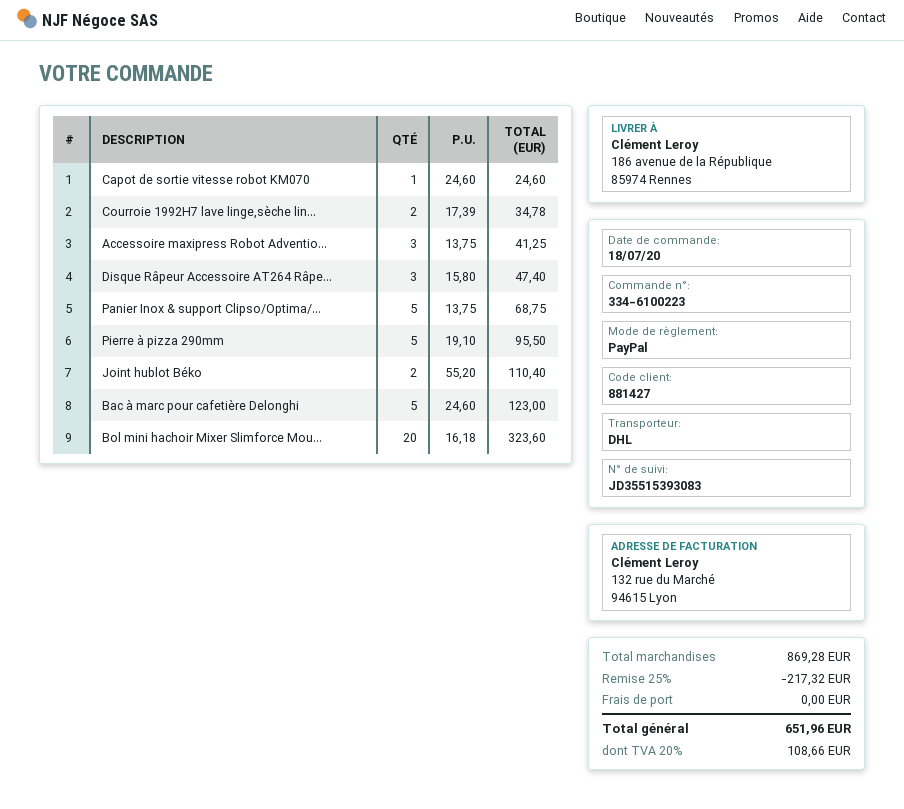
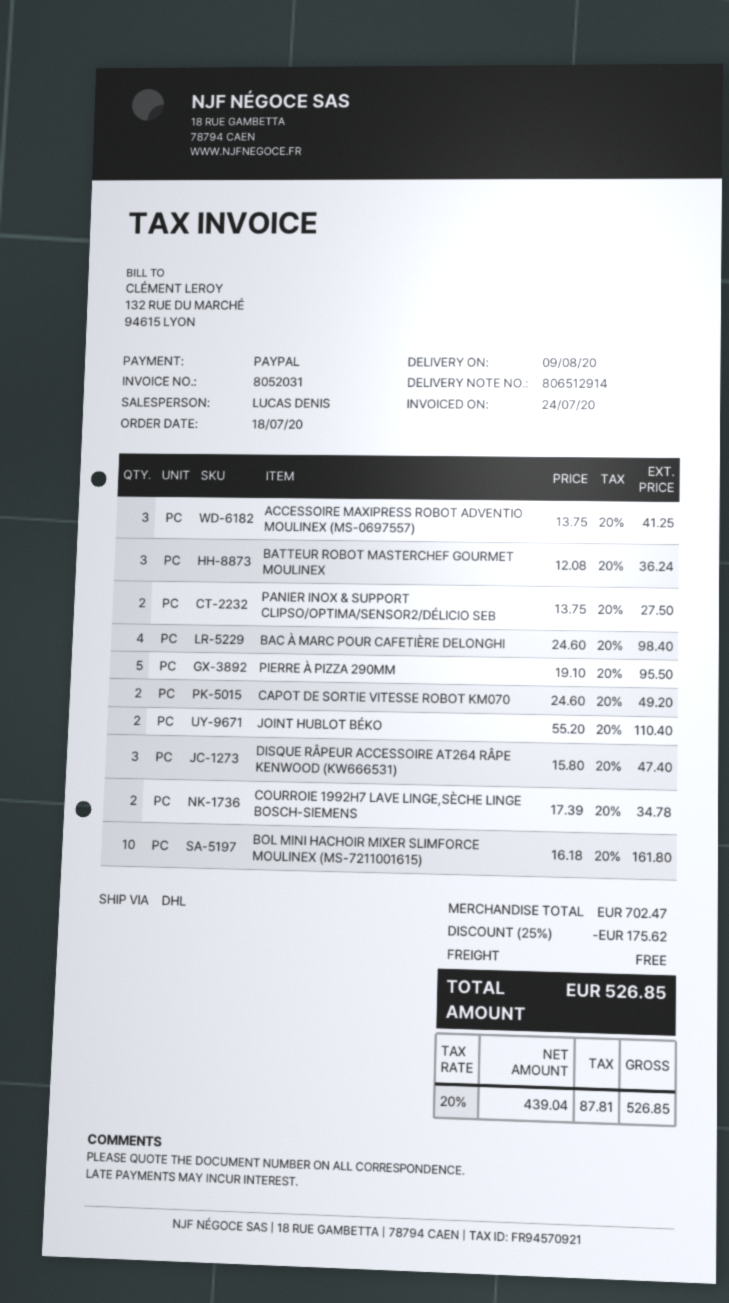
Capot de sortie vitesse robot KM070: 1 x 24.60 = 24.60 -> 2 x 24.60 = 49.20
Panier Inox & support Clipso/Optima/...: 5 x 13.75 = 68.75 -> 2 x 13.75 = 27.50
Bac à marc pour cafetière Delonghi: 5 x 24.60 = 123.00 -> 4 x 24.60 = 98.40
Bol mini hachoir Mixer Slimforce Mou...: 20 x 16.18 = 323.60 -> 10 x 16.18 = 161.80
BATTEUR ROBOT MASTERCHEF GOURMET MOULINEX: none -> 3 x 12.08 = 36.24
subtotal: 869.28 -> 702.47
discount: 25% = 217.32 -> 25% = 175.62
tax: 20% = 108.66 -> 20% = 87.81
total: 651.96 -> 526.85

